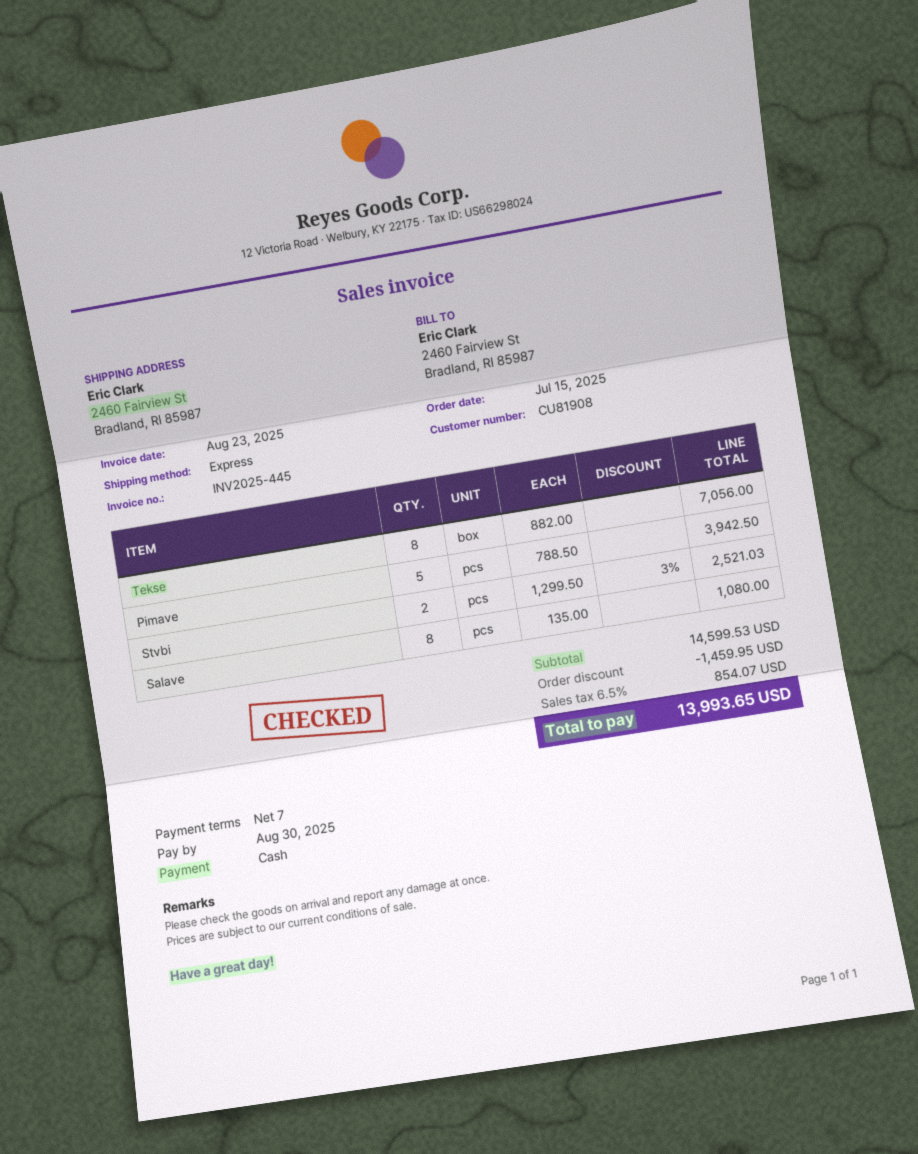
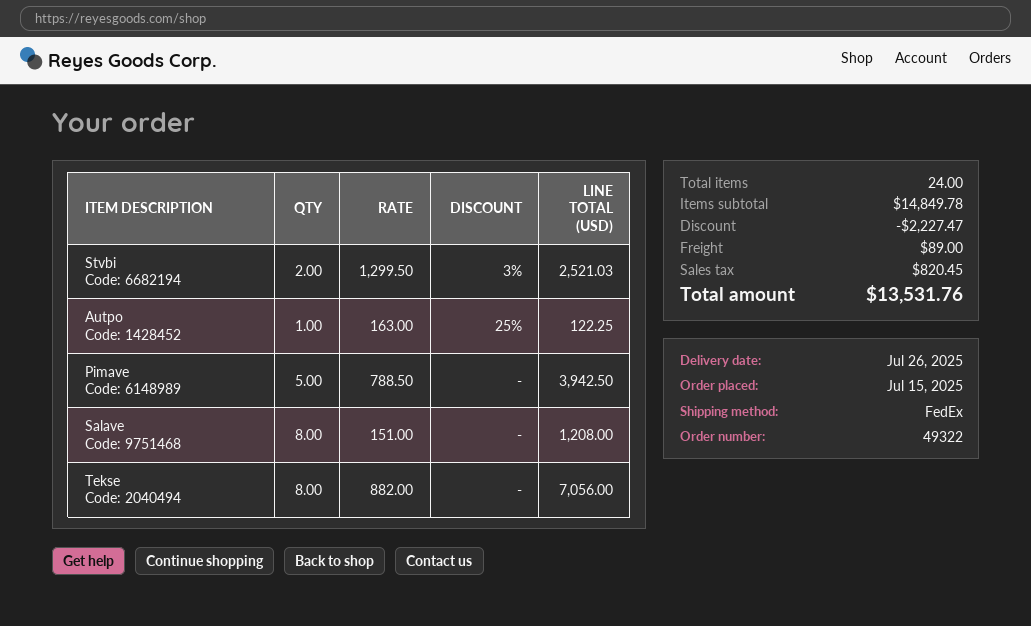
shipping method: express -> FedEx
Salave: 8 x 135.00 = 1080.00 -> 8 x 151.00 = 1208.00
Autpo: none -> 1 x 163.00 - 25% = 122.25
subtotal: 14599.53 -> 14849.78
discount: 1459.95 -> 2227.47
shipping: none -> 89.00
tax: 854.07 -> 820.45
total: 13993.65 -> 13531.76

